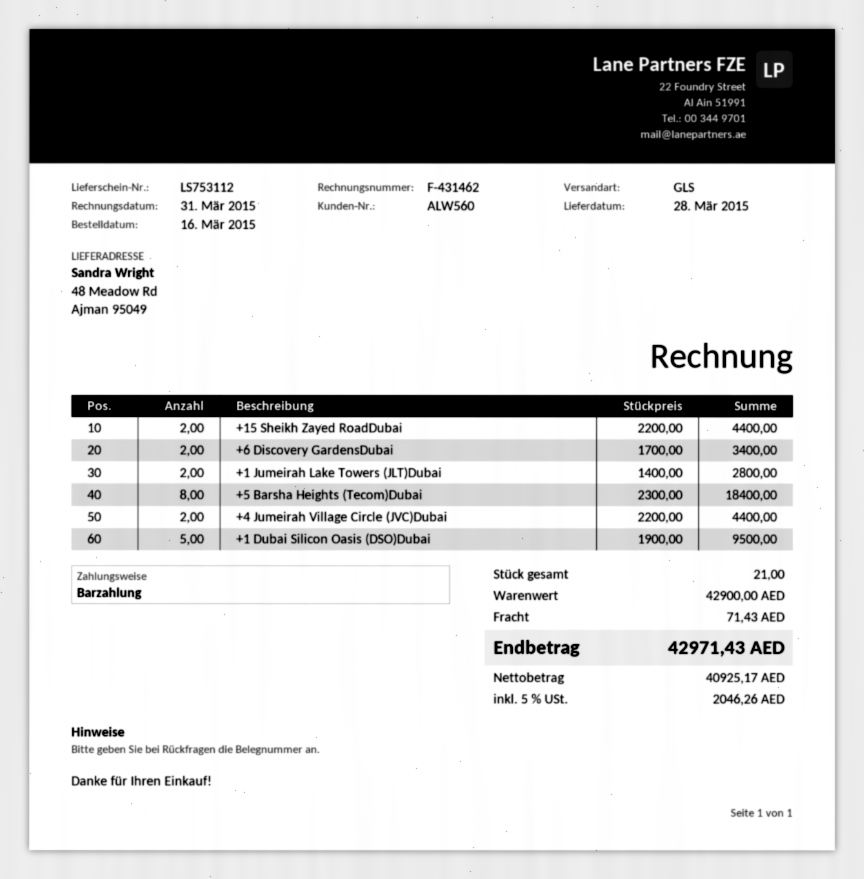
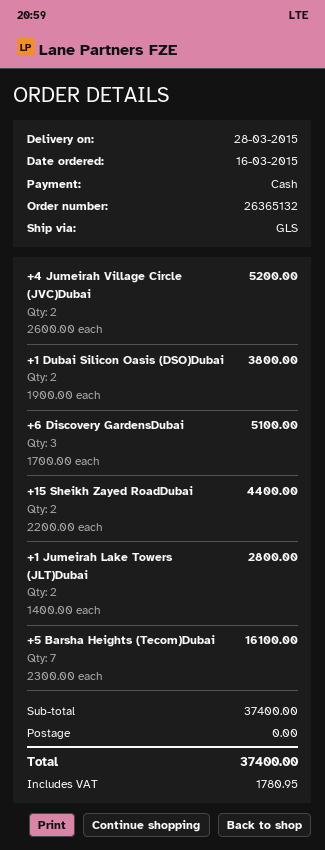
+6 Discovery GardensDubai: 2 x 1700.00 = 3400.00 -> 3 x 1700.00 = 5100.00
+5 Barsha Heights (Tecom)Dubai: 8 x 2300.00 = 18400.00 -> 7 x 2300.00 = 16100.00
+4 Jumeirah Village Circle (JVC)Dubai: 2 x 2200.00 = 4400.00 -> 2 x 2600.00 = 5200.00
+1 Dubai Silicon Oasis (DSO)Dubai: 5 x 1900.00 = 9500.00 -> 2 x 1900.00 = 3800.00
subtotal: 42900.00 -> 37400.00
shipping: 71.43 -> 0.00
tax: 2046.26 -> 1780.95
total: 42971.43 -> 37400.00

